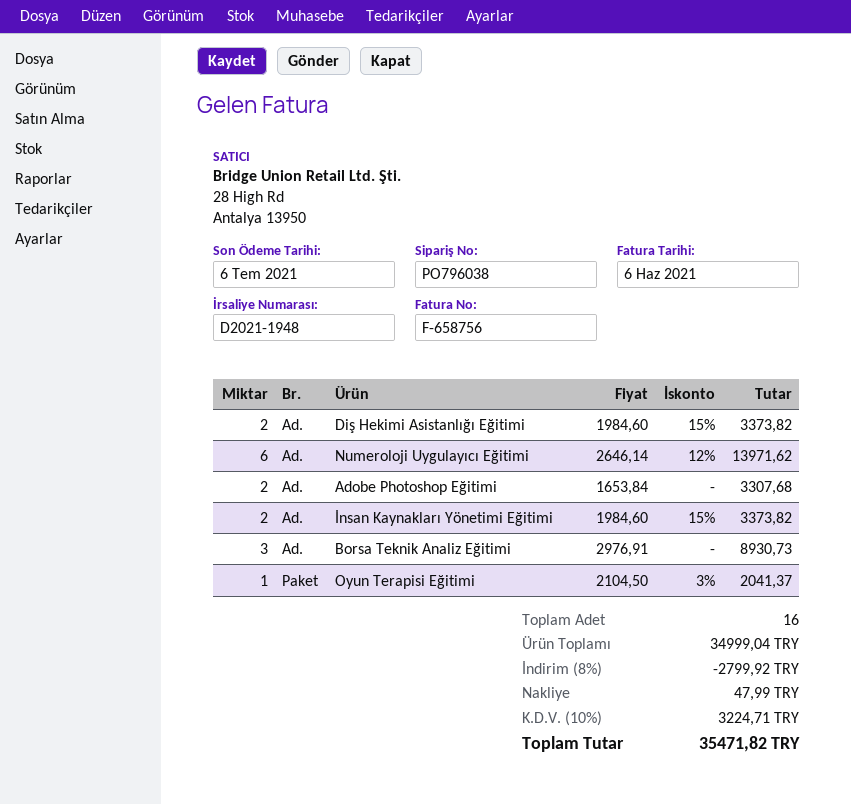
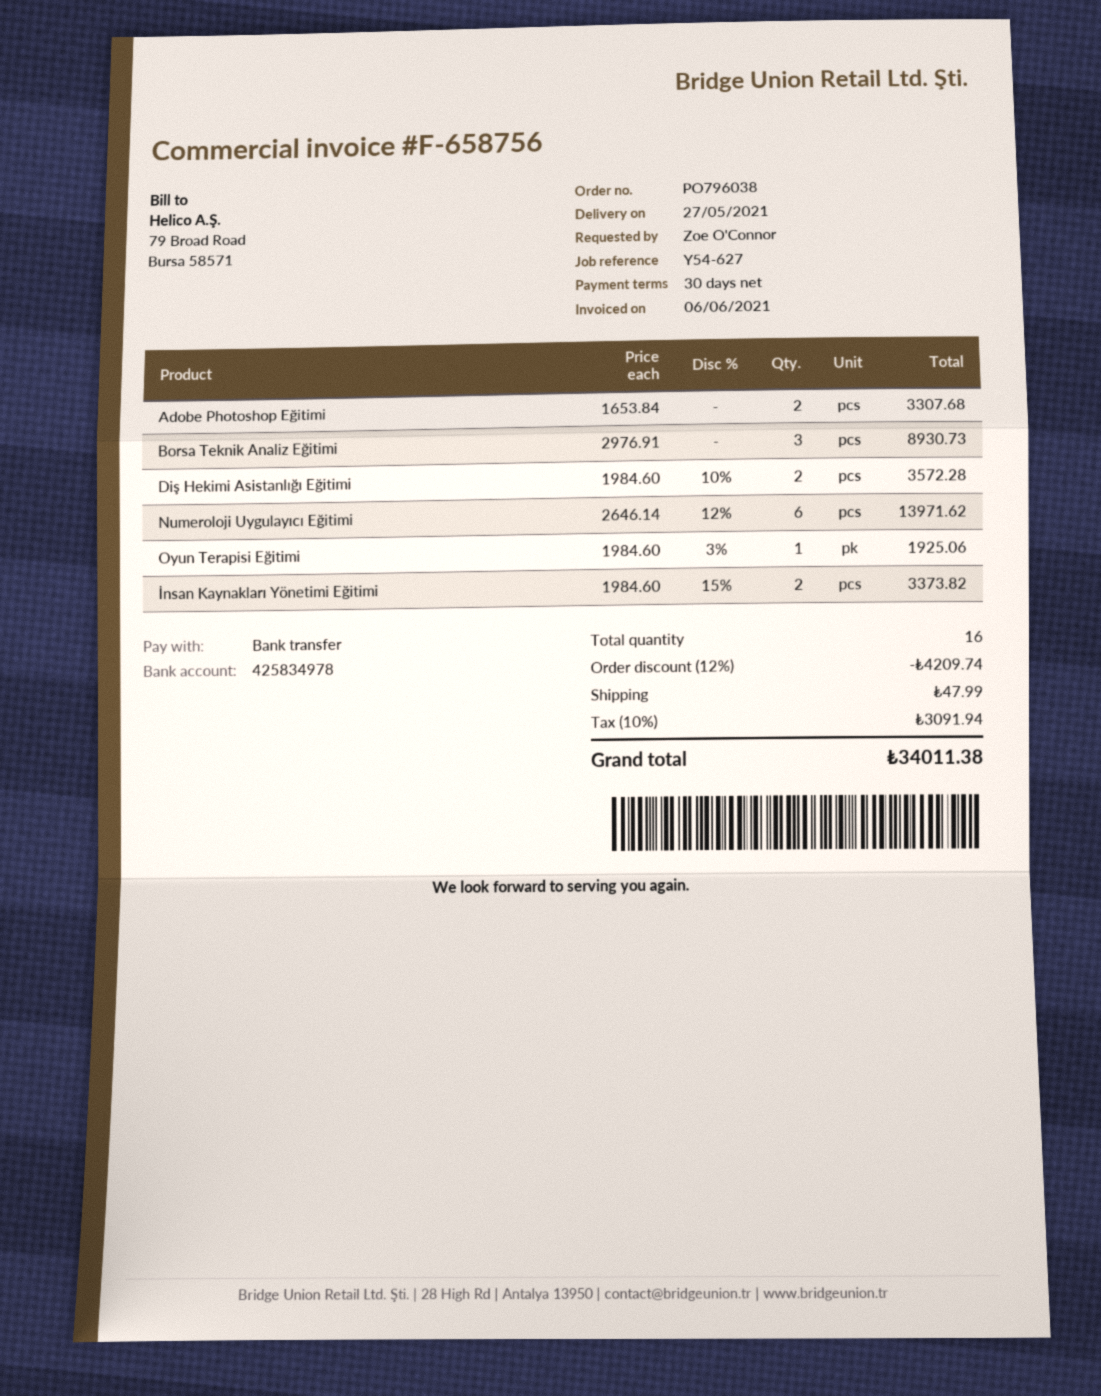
Diş Hekimi Asistanlığı Eğitimi: 2 x 1984.60 - 15% = 3373.82 -> 2 x 1984.60 - 10% = 3572.28
Oyun Terapisi Eğitimi: 1 x 2104.50 - 3% = 2041.37 -> 1 x 1984.60 - 3% = 1925.06
discount: 8% = 2799.92 -> 12% = 4209.74
tax: 10% = 3224.71 -> 10% = 3091.94
total: 35471.82 -> 34011.38

